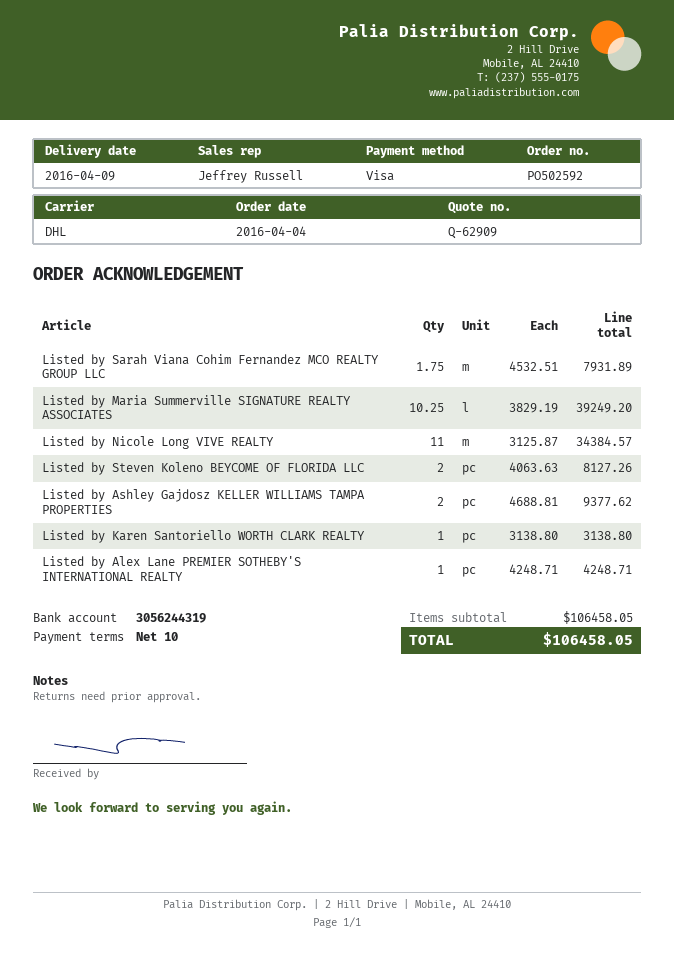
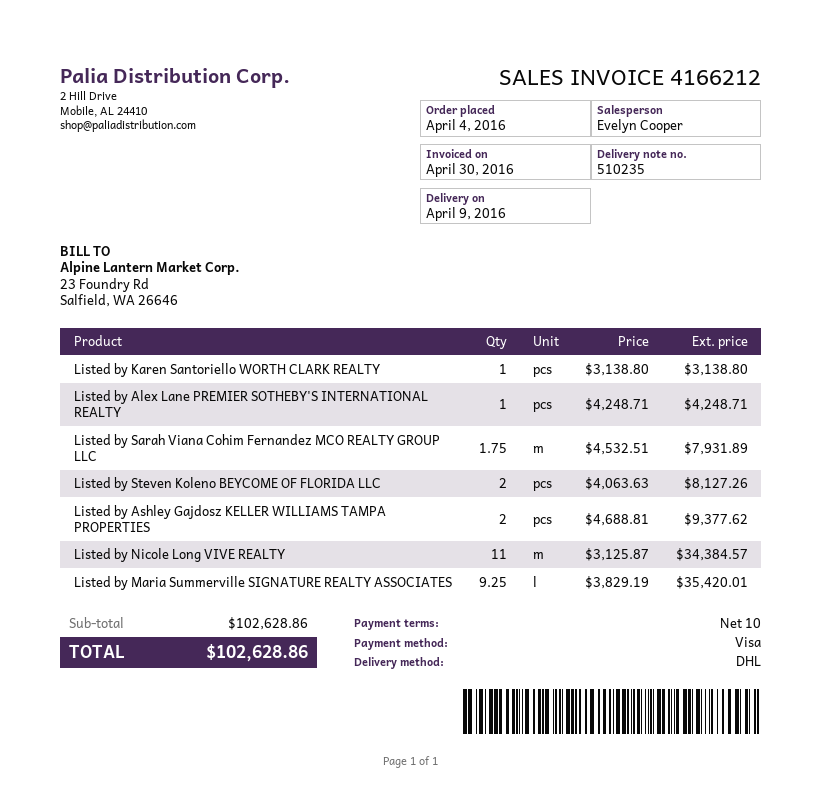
sales rep: Jeffrey Russell -> Evelyn Cooper
Listed by Maria Summerville SIGNATURE REALTY ASSOCIATES: 10.25 x 3829.19 = 39249.20 -> 9.25 x 3829.19 = 35420.01
subtotal: 106458.05 -> 102628.86
total: 106458.05 -> 102628.86

